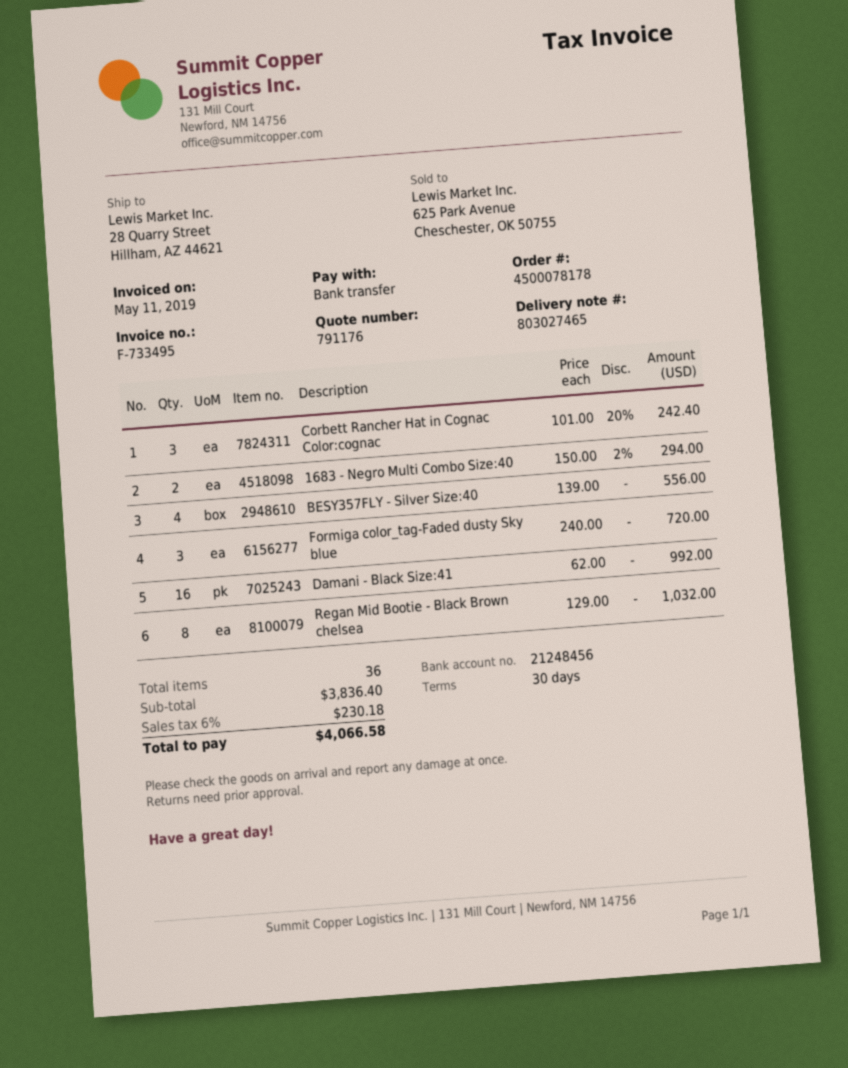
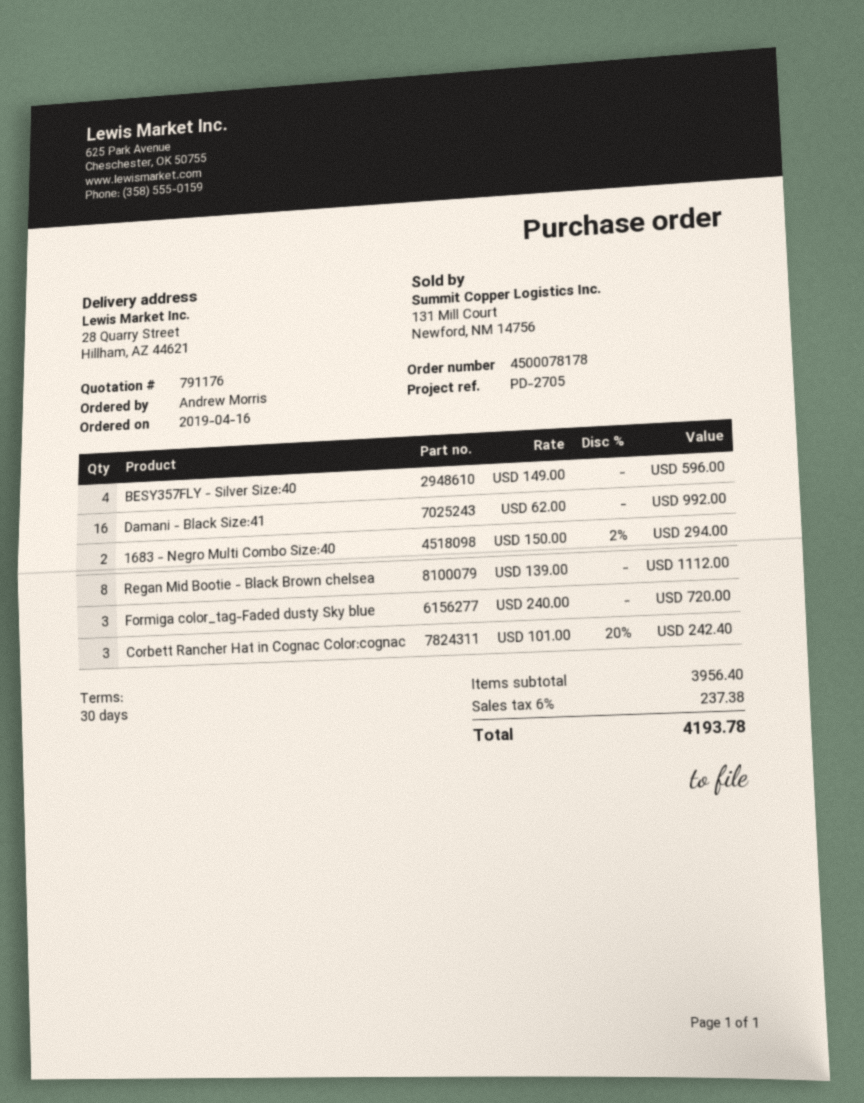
BESY357FLY - Silver Size:40: 4 x 139.00 = 556.00 -> 4 x 149.00 = 596.00
Regan Mid Bootie - Black Brown chelsea: 8 x 129.00 = 1032.00 -> 8 x 139.00 = 1112.00
subtotal: 3836.40 -> 3956.40
tax: 6% = 230.18 -> 6% = 237.38
total: 4066.58 -> 4193.78

